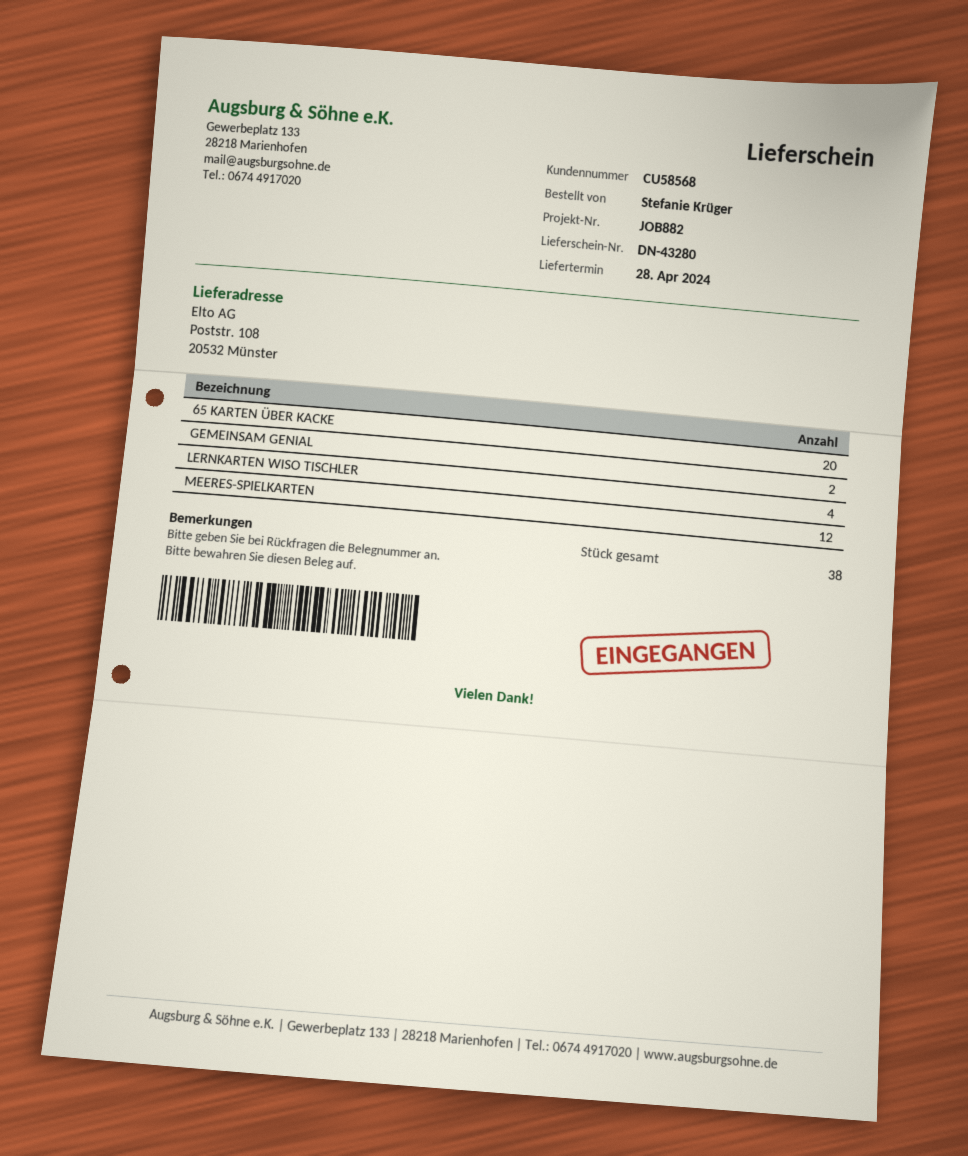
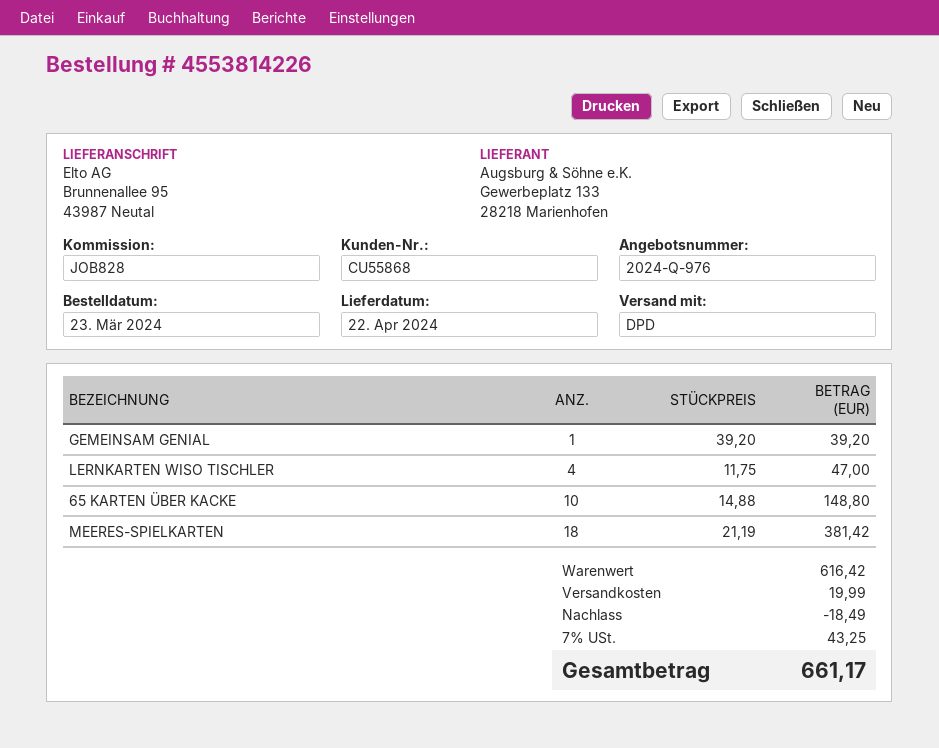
delivery date: 2024-04-28 -> 2024-04-22
customer number: CU58568 -> CU55868
reference: JOB882 -> JOB828
ship to: Poststr. 108, 20532 Münster -> Brunnenallee 95, 43987 Neutal
65 KARTEN ÜBER KACKE: 20 -> 10
GEMEINSAM GENIAL: 2 -> 1
MEERES-SPIELKARTEN: 12 -> 18

